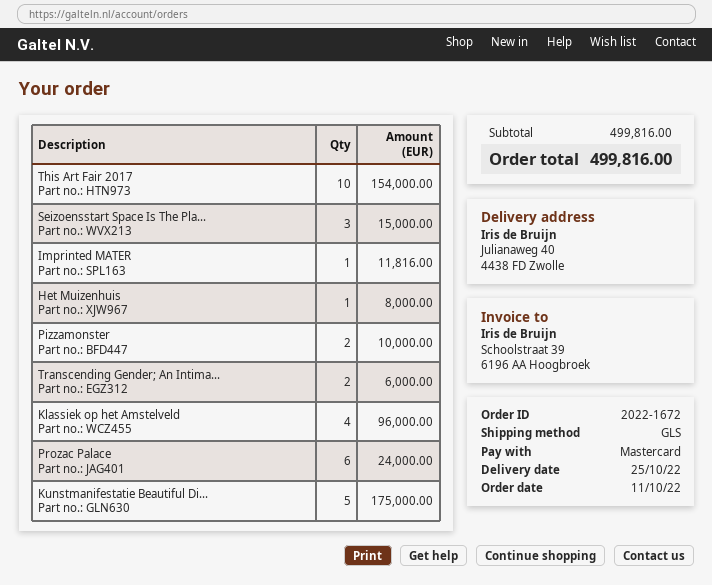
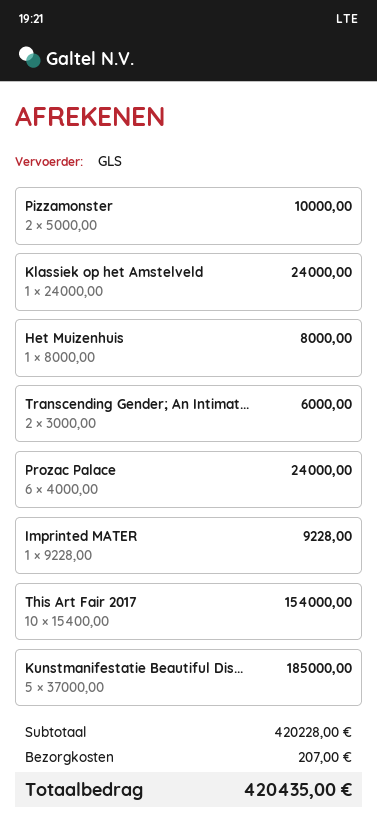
Seizoensstart Space Is The Pla...: 3 for 15000.00 -> none
Imprinted MATER: 1 for 11816.00 -> 1 for 9228.00
Klassiek op het Amstelveld: 4 for 96000.00 -> 1 for 24000.00
Kunstmanifestatie Beautiful Di...: 5 for 175000.00 -> 5 for 185000.00
subtotal: 499816.00 -> 420228.00
shipping: none -> 207.00
total: 499816.00 -> 420435.00

